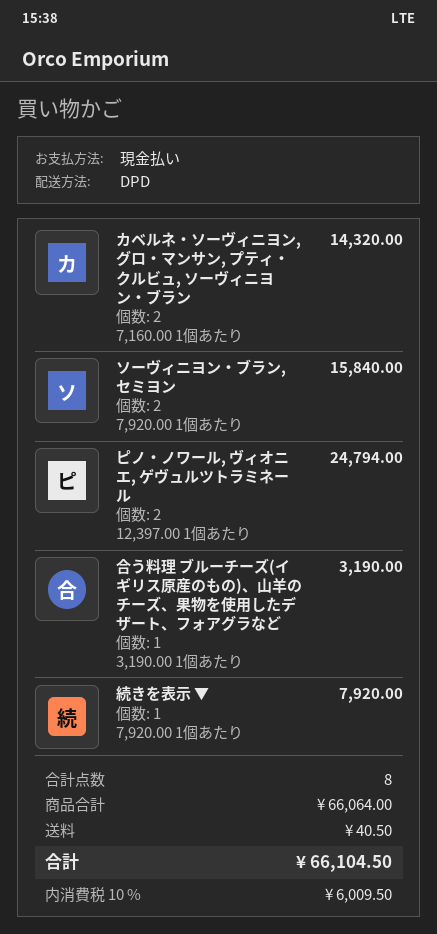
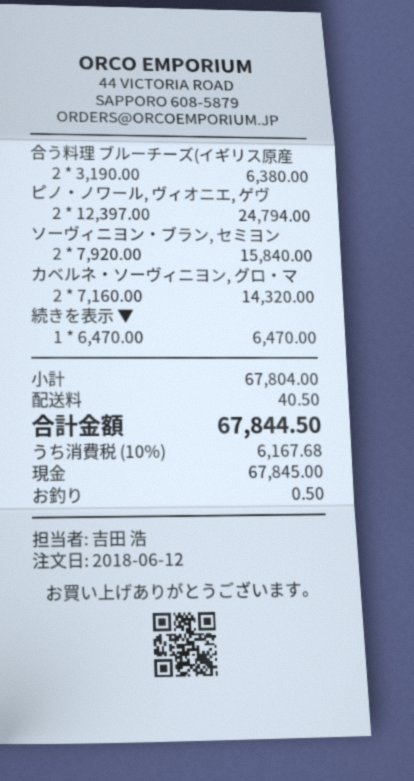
合う料理 ブルーチーズ(イギリス原産のもの)、山羊のチーズ、果物を使用したデザート、フォアグラなど: 1 x 3190.00 = 3190.00 -> 2 x 3190.00 = 6380.00
続きを表示 ▼: 1 x 7920.00 = 7920.00 -> 1 x 6470.00 = 6470.00
subtotal: 66064.00 -> 67804.00
tax: 10% = 6009.50 -> 10% = 6167.68
total: 66104.50 -> 67844.50

